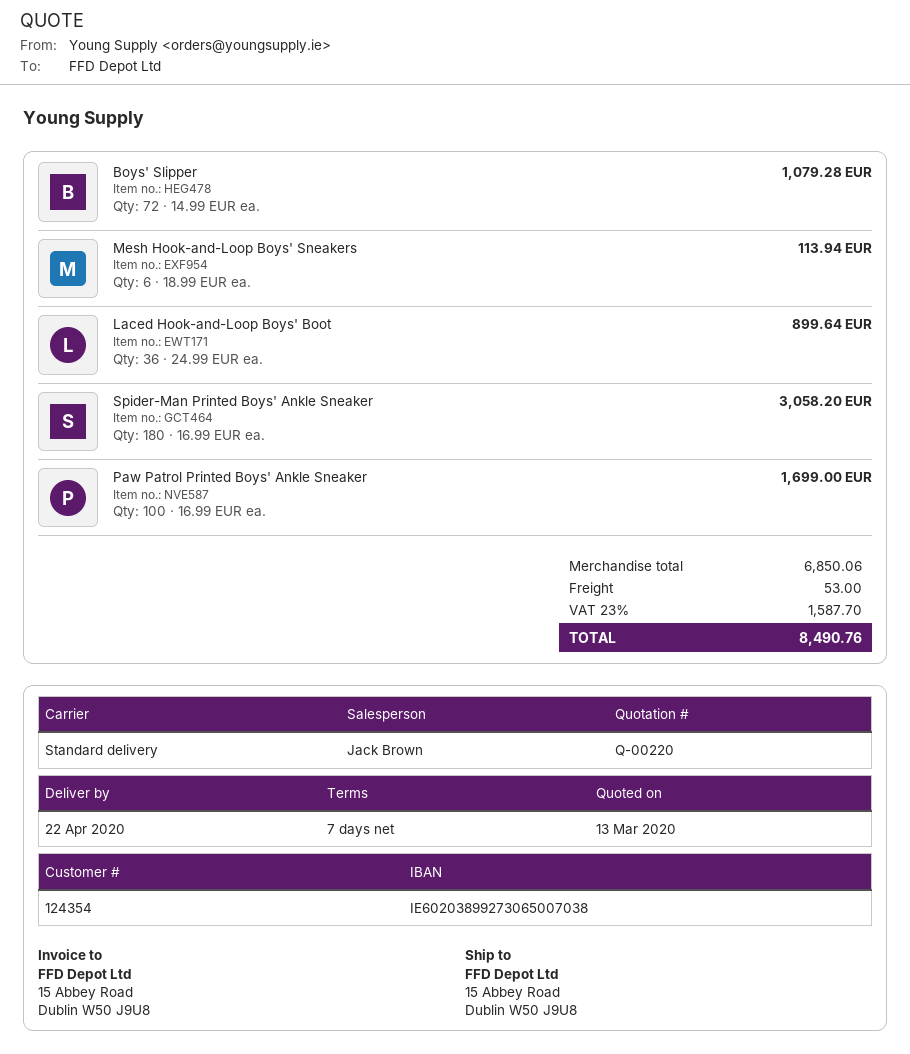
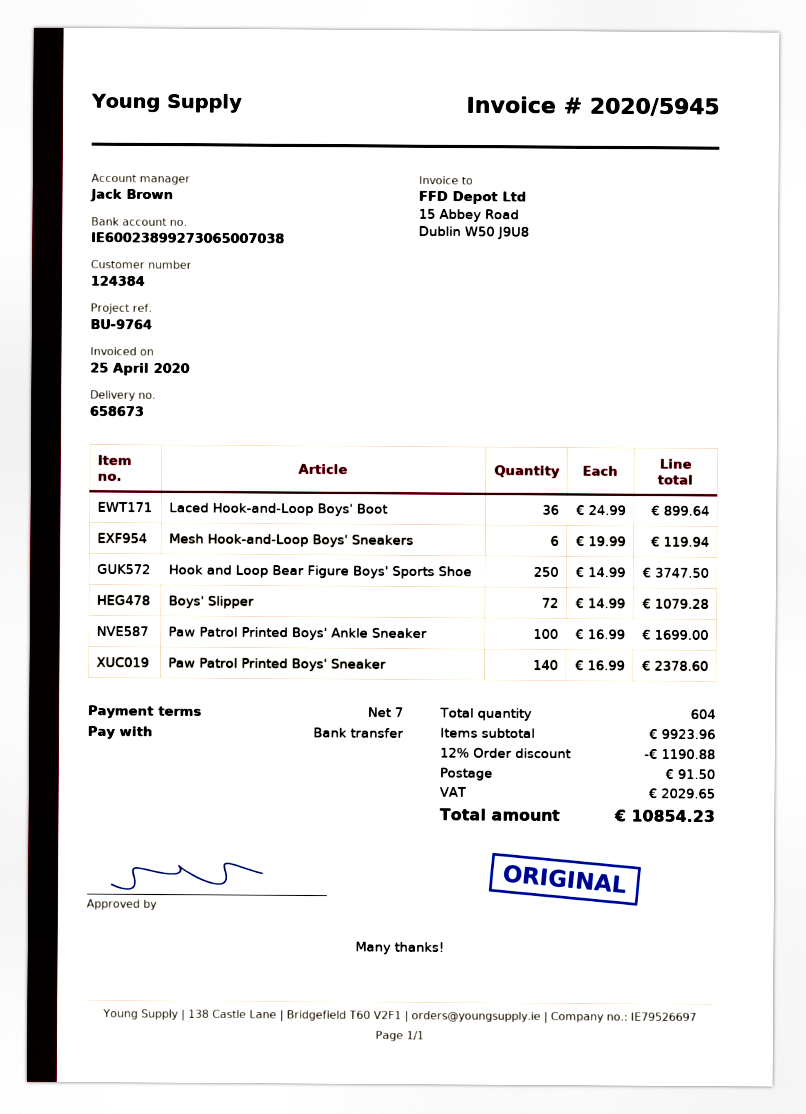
customer number: 124354 -> 124384
bank account: IE60203899273065007038 -> IE60023899273065007038
Mesh Hook-and-Loop Boys' Sneakers: 6 x 18.99 = 113.94 -> 6 x 19.99 = 119.94
Spider-Man Printed Boys' Ankle Sneaker: 180 x 16.99 = 3058.20 -> none
Hook and Loop Bear Figure Boys' Sports Shoe: none -> 250 x 14.99 = 3747.50
Paw Patrol Printed Boys' Sneaker: none -> 140 x 16.99 = 2378.60
subtotal: 6850.06 -> 9923.96
discount: none -> 12% = 1190.88
shipping: 53.00 -> 91.50
tax: 1587.70 -> 2029.65
total: 8490.76 -> 10854.23

